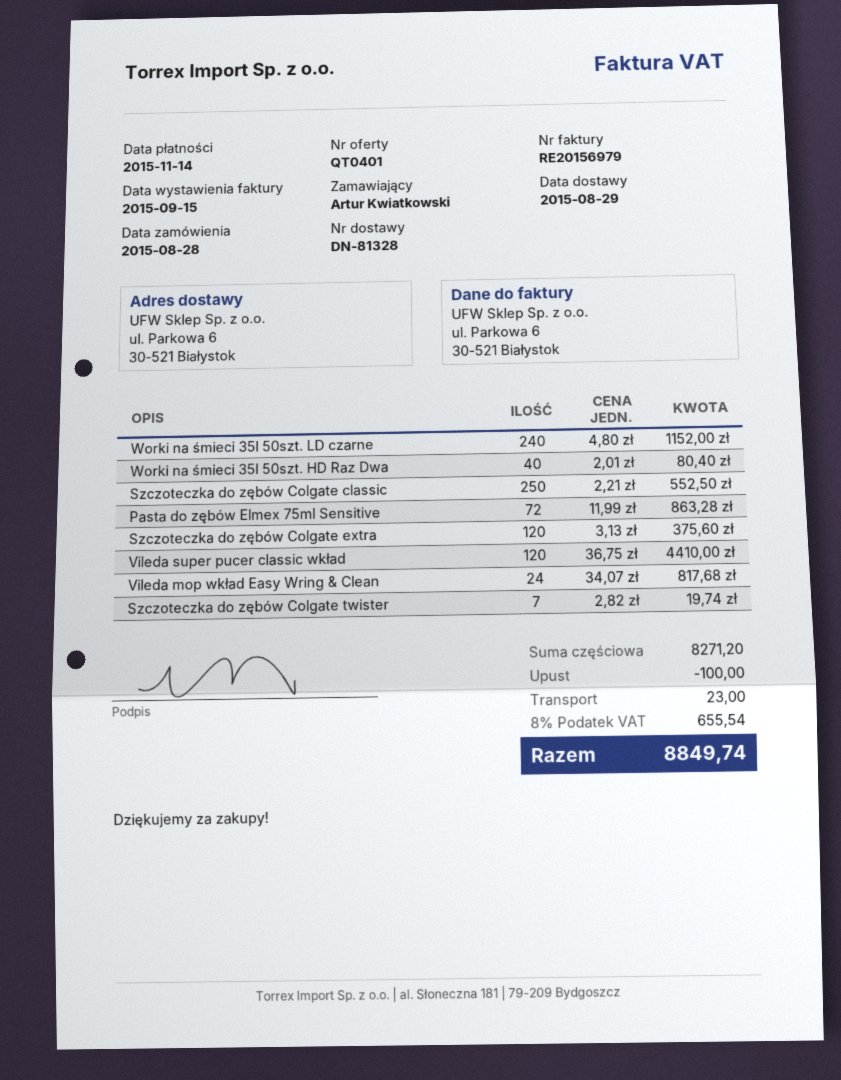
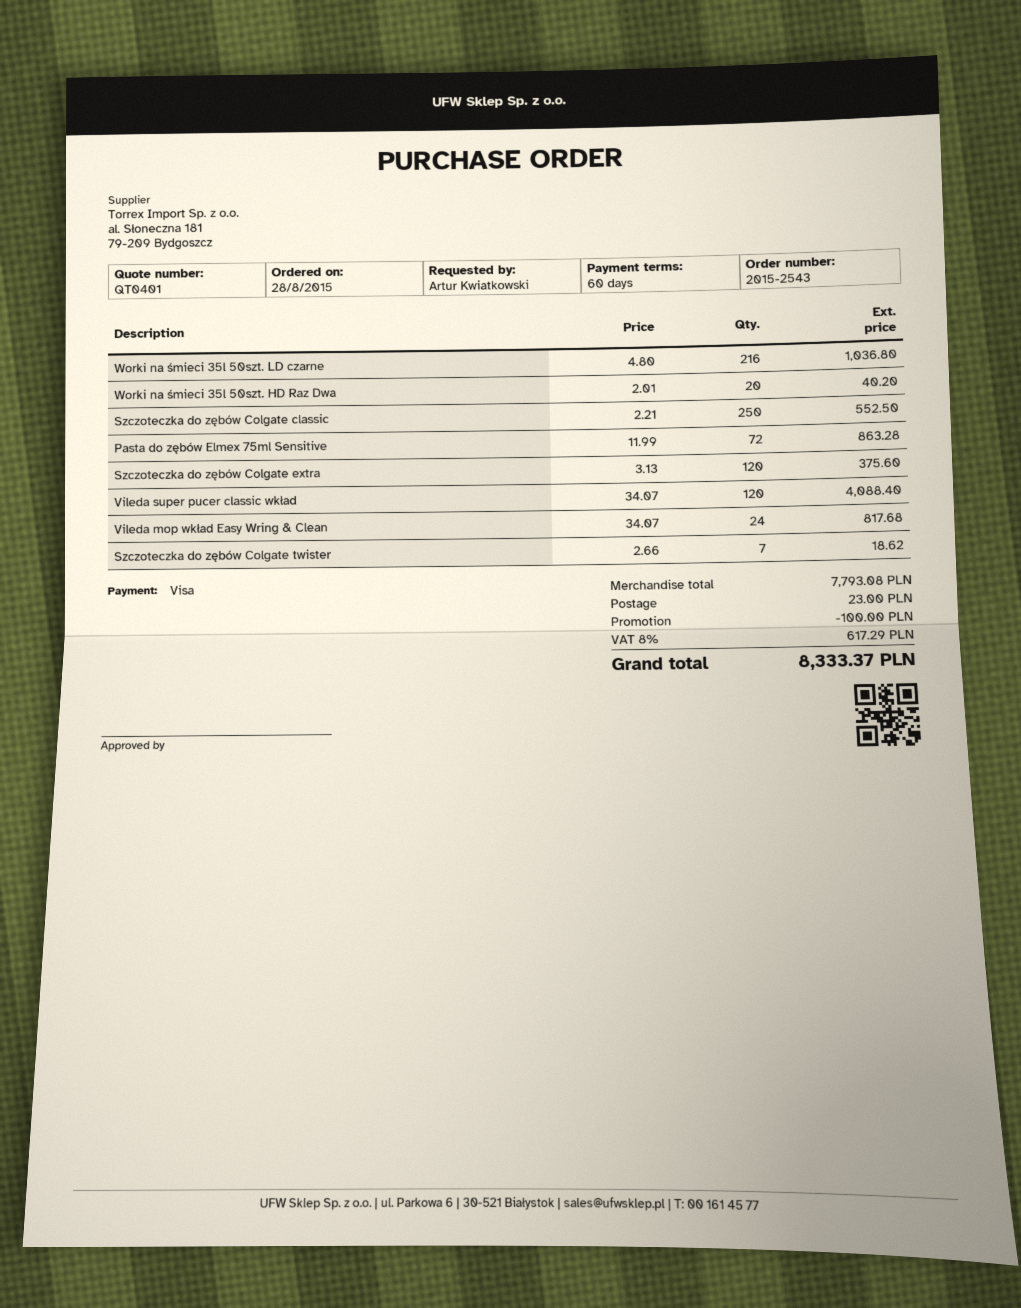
Worki na śmieci 35l 50szt. LD czarne: 240 x 4.80 = 1152.00 -> 216 x 4.80 = 1036.80
Worki na śmieci 35l 50szt. HD Raz Dwa: 40 x 2.01 = 80.40 -> 20 x 2.01 = 40.20
Vileda super pucer classic wkład: 120 x 36.75 = 4410.00 -> 120 x 34.07 = 4088.40
Szczoteczka do zębów Colgate twister: 7 x 2.82 = 19.74 -> 7 x 2.66 = 18.62
subtotal: 8271.20 -> 7793.08
tax: 8% = 655.54 -> 8% = 617.29
total: 8849.74 -> 8333.37

